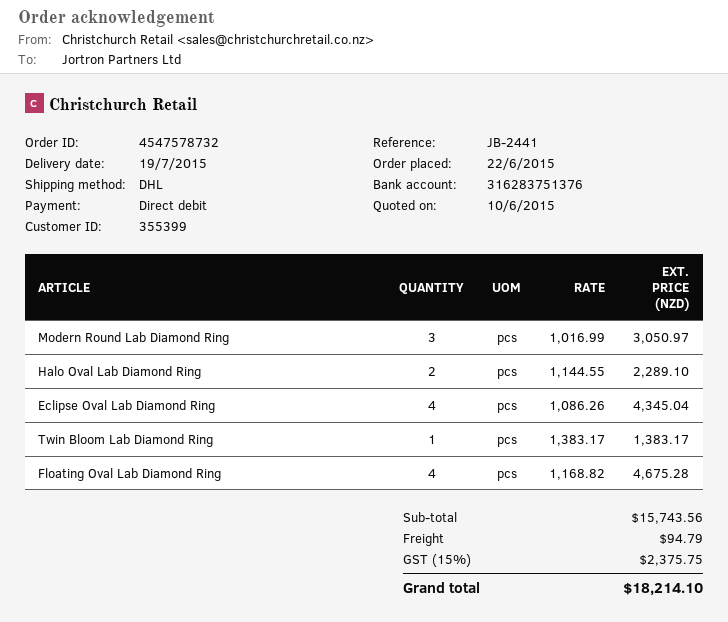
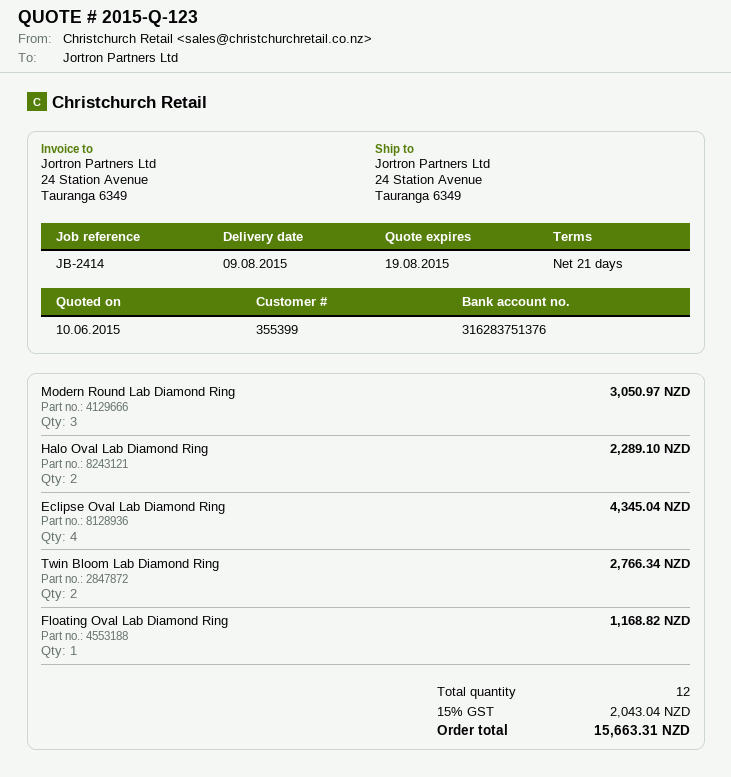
delivery date: 2015-07-19 -> 2015-08-09
reference: JB-2441 -> JB-2414
Twin Bloom Lab Diamond Ring: 1 for 1383.17 -> 2 for 2766.34
Floating Oval Lab Diamond Ring: 4 for 4675.28 -> 1 for 1168.82
shipping: 94.79 -> none
tax: 15% = 2375.75 -> 15% = 2043.04
total: 18214.10 -> 15663.31

